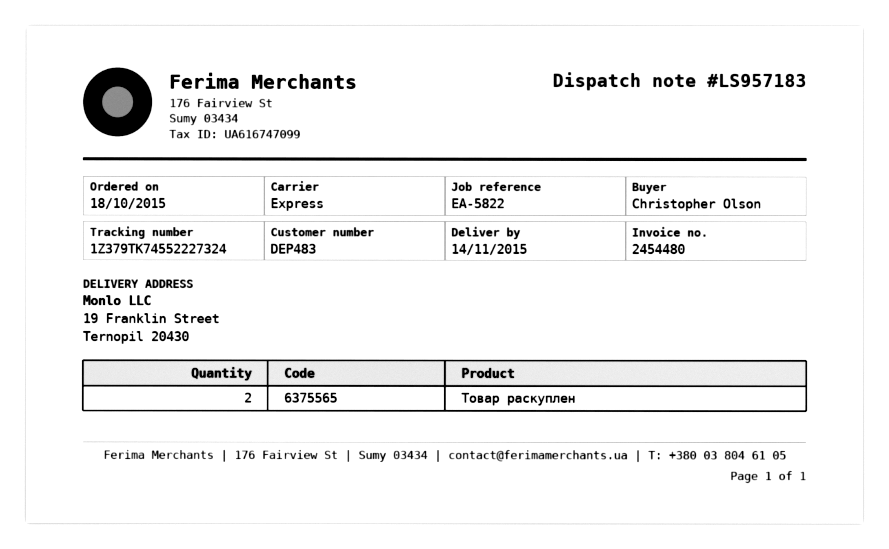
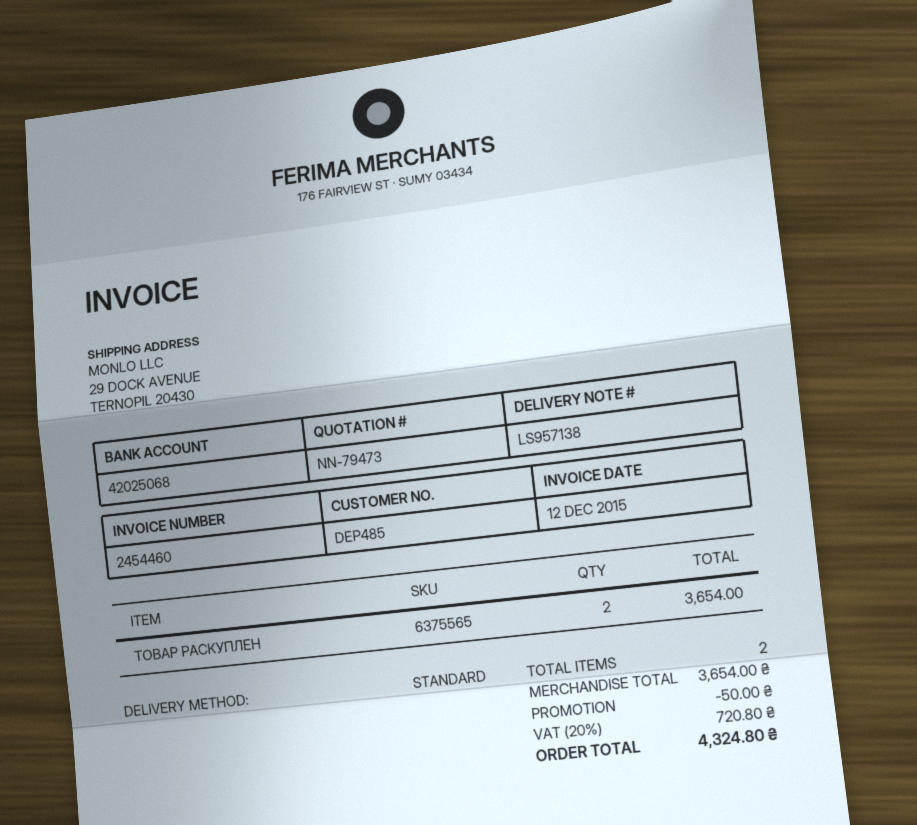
delivery note number: LS957183 -> LS957138
invoice number: 2454480 -> 2454460
customer number: DEP483 -> DEP485
shipping method: express -> standard
ship to: 19 Franklin Street, Ternopil 20430 -> 29 DOCK AVENUE, TERNOPIL 20430

